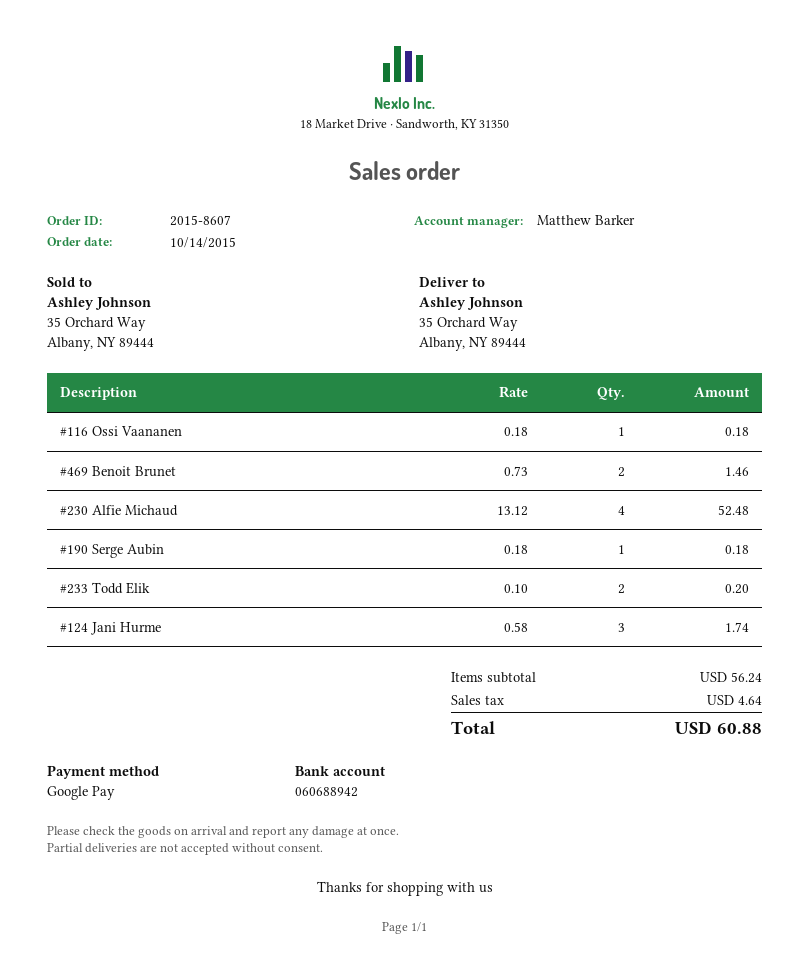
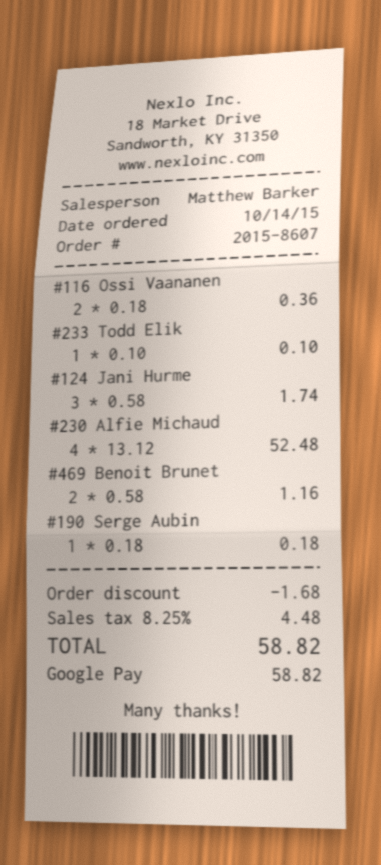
#116 Ossi Vaananen: 1 x 0.18 = 0.18 -> 2 x 0.18 = 0.36
#469 Benoit Brunet: 2 x 0.73 = 1.46 -> 2 x 0.58 = 1.16
#233 Todd Elik: 2 x 0.10 = 0.20 -> 1 x 0.10 = 0.10
discount: none -> 1.68
tax: 4.64 -> 4.48
total: 60.88 -> 58.82

